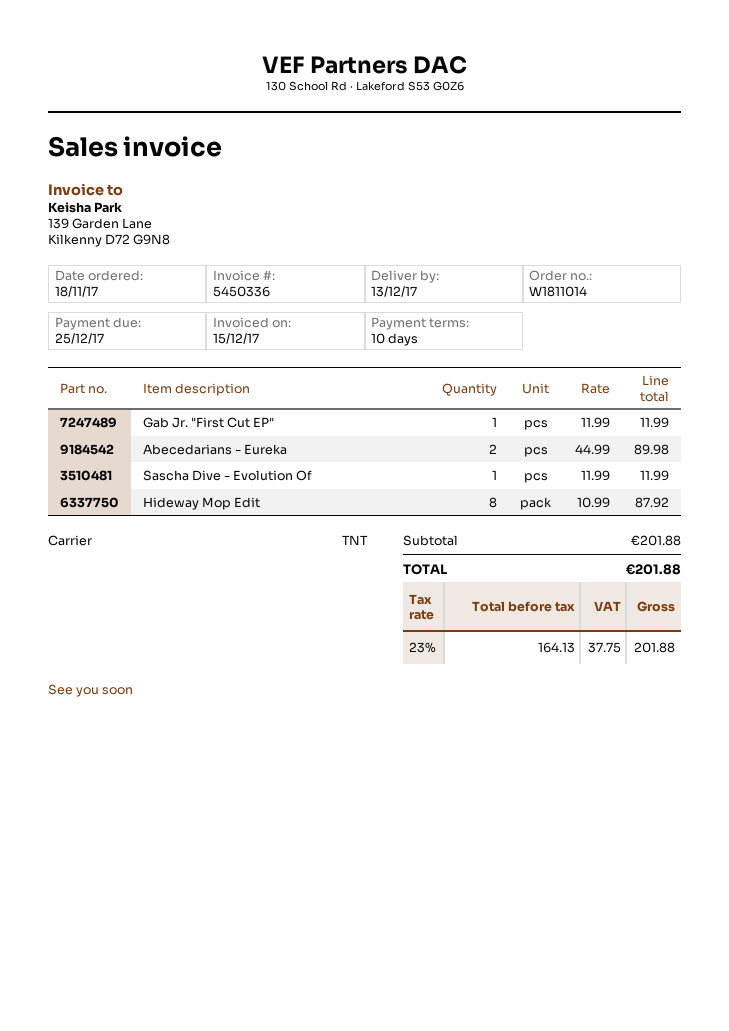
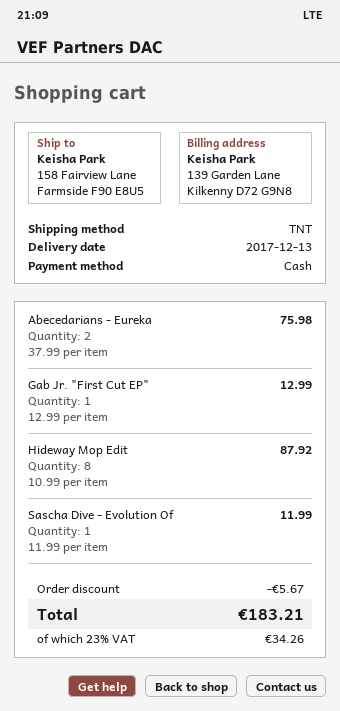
Gab Jr. "First Cut EP": 1 x 11.99 = 11.99 -> 1 x 12.99 = 12.99
Abecedarians - Eureka: 2 x 44.99 = 89.98 -> 2 x 37.99 = 75.98
discount: none -> 5.67
tax: 23% = 37.75 -> 23% = 34.26
total: 201.88 -> 183.21

